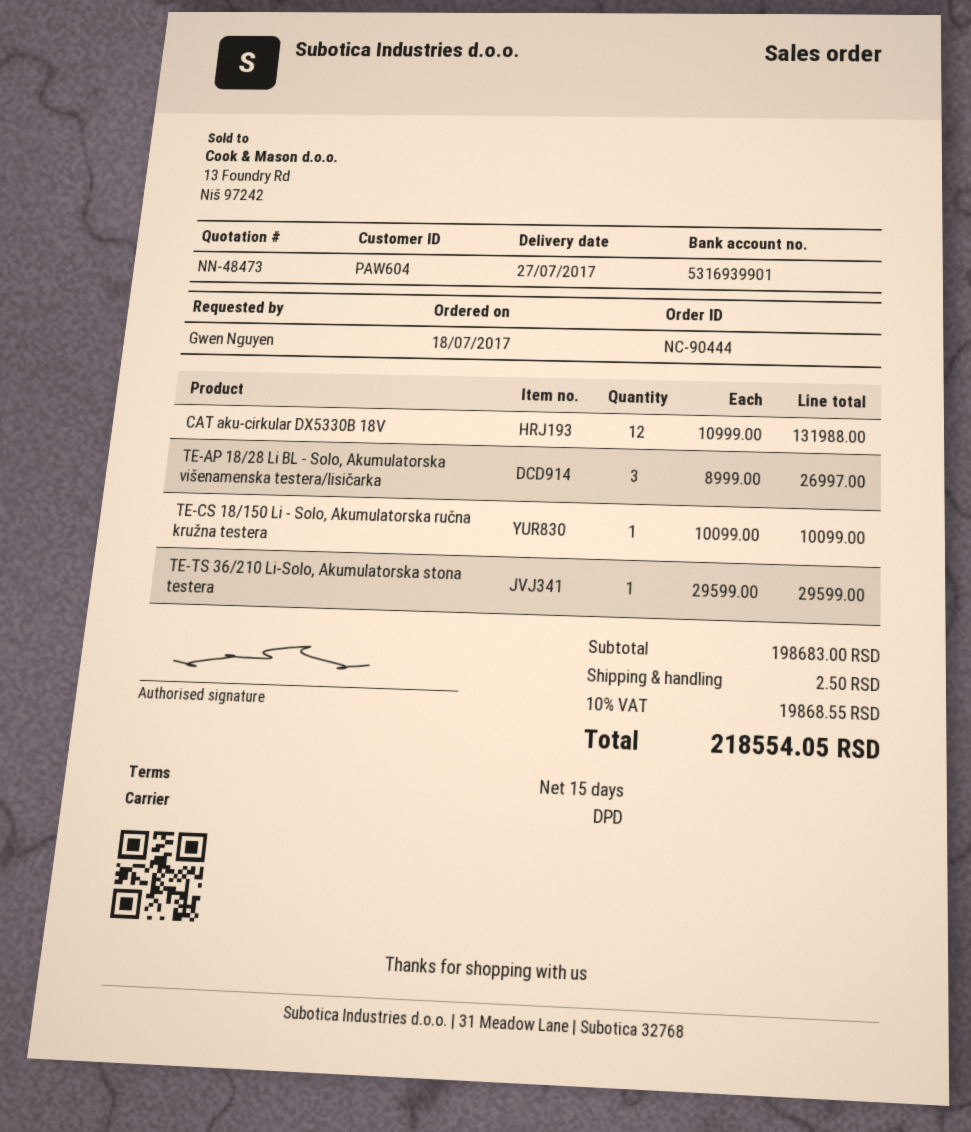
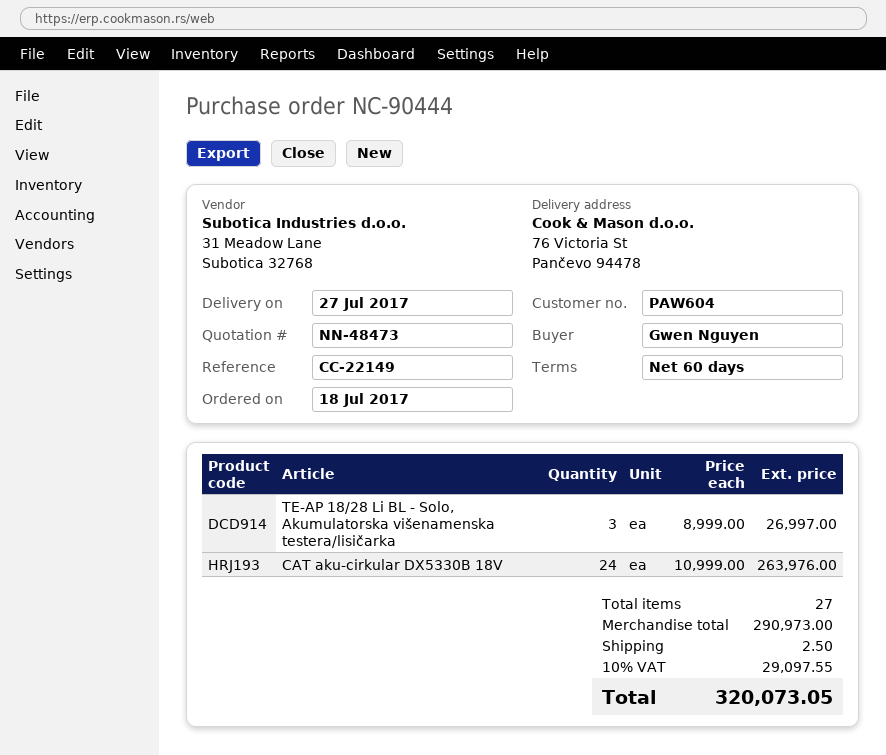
payment terms: 15 days -> 60 days
CAT aku-cirkular DX5330B 18V: 12 x 10999.00 = 131988.00 -> 24 x 10999.00 = 263976.00
TE-CS 18/150 Li - Solo, Akumulatorska ručna kružna testera: 1 x 10099.00 = 10099.00 -> none
TE-TS 36/210 Li-Solo, Akumulatorska stona testera: 1 x 29599.00 = 29599.00 -> none
subtotal: 198683.00 -> 290973.00
tax: 10% = 19868.55 -> 10% = 29097.55
total: 218554.05 -> 320073.05

